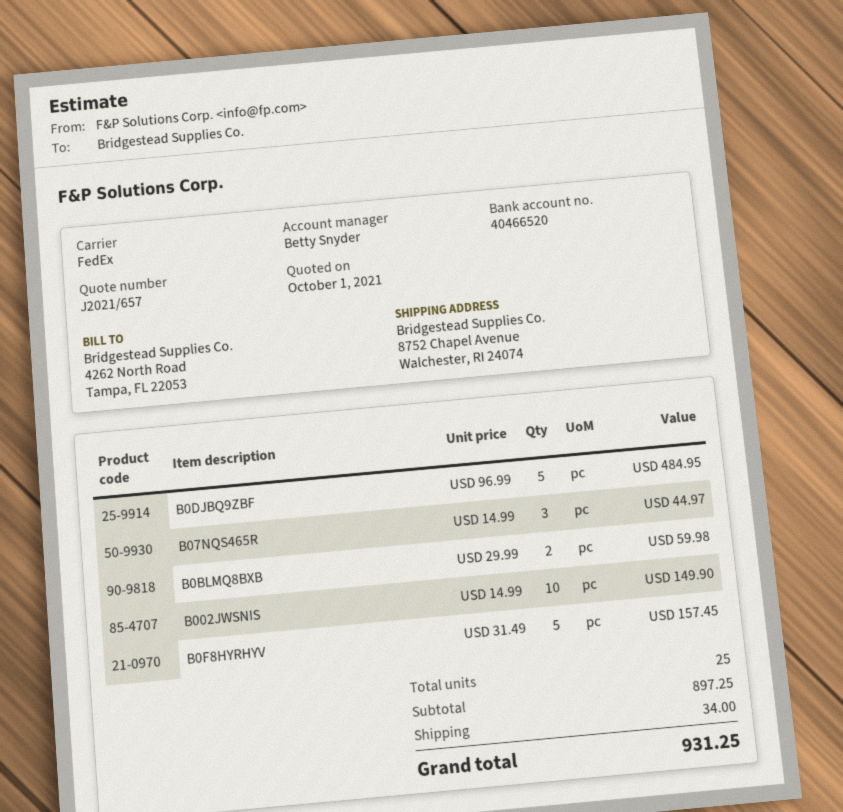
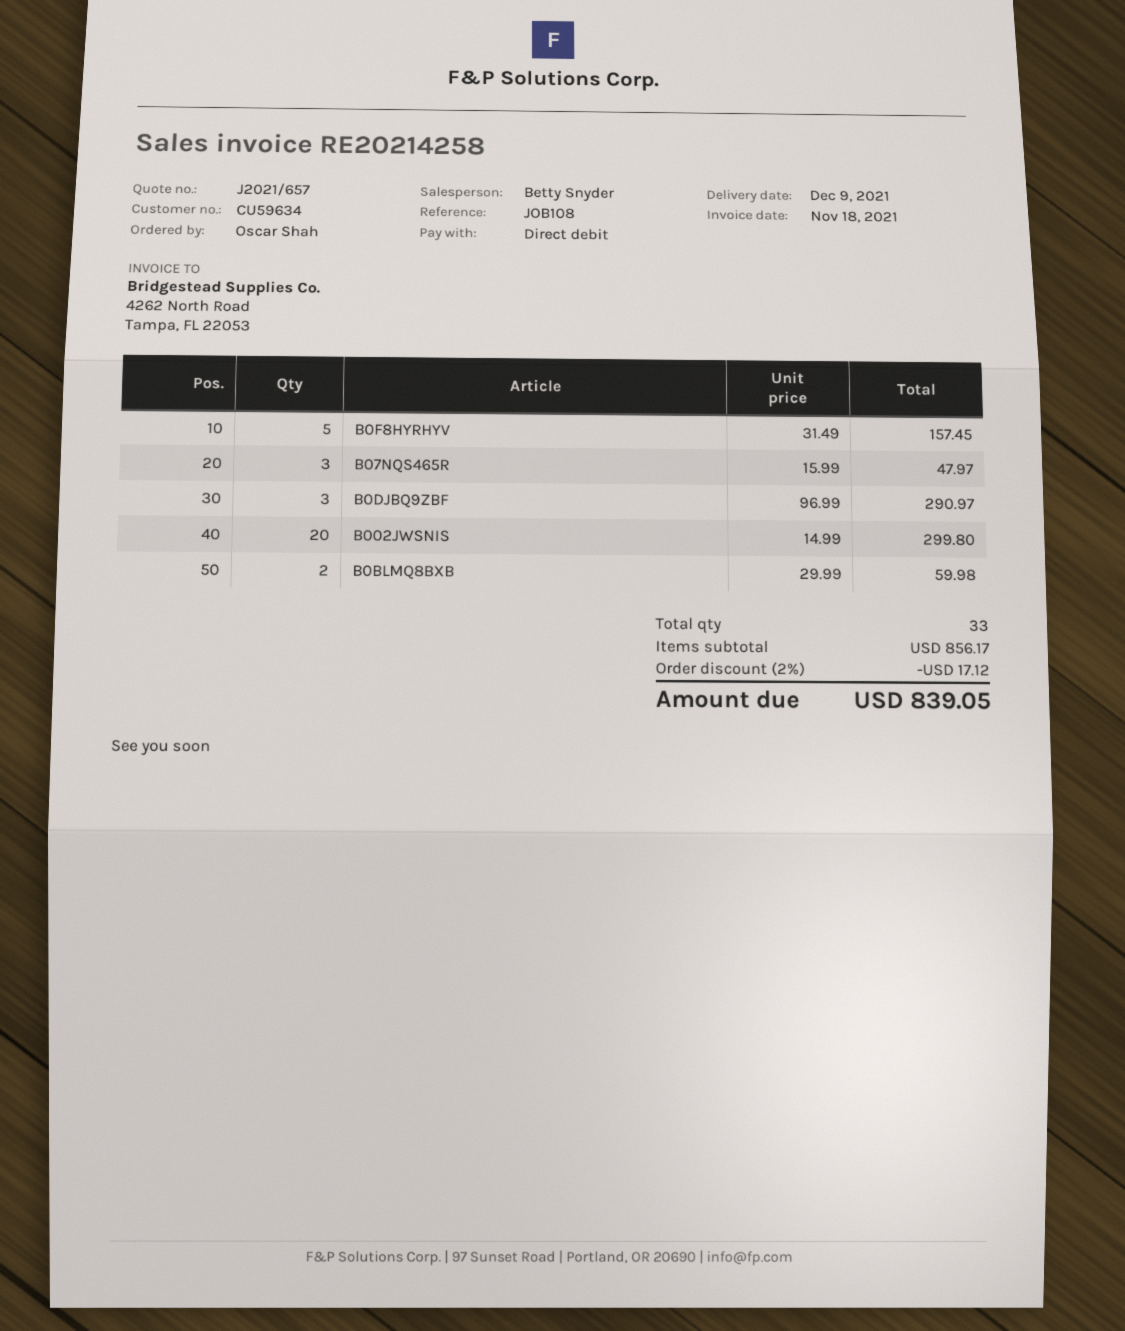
B0DJBQ9ZBF: 5 x 96.99 = 484.95 -> 3 x 96.99 = 290.97
B07NQS465R: 3 x 14.99 = 44.97 -> 3 x 15.99 = 47.97
B002JWSNIS: 10 x 14.99 = 149.90 -> 20 x 14.99 = 299.80
total quantity: 25 -> 33
subtotal: 897.25 -> 856.17
discount: none -> 2% = 17.12
shipping: 34.00 -> none
total: 931.25 -> 839.05

